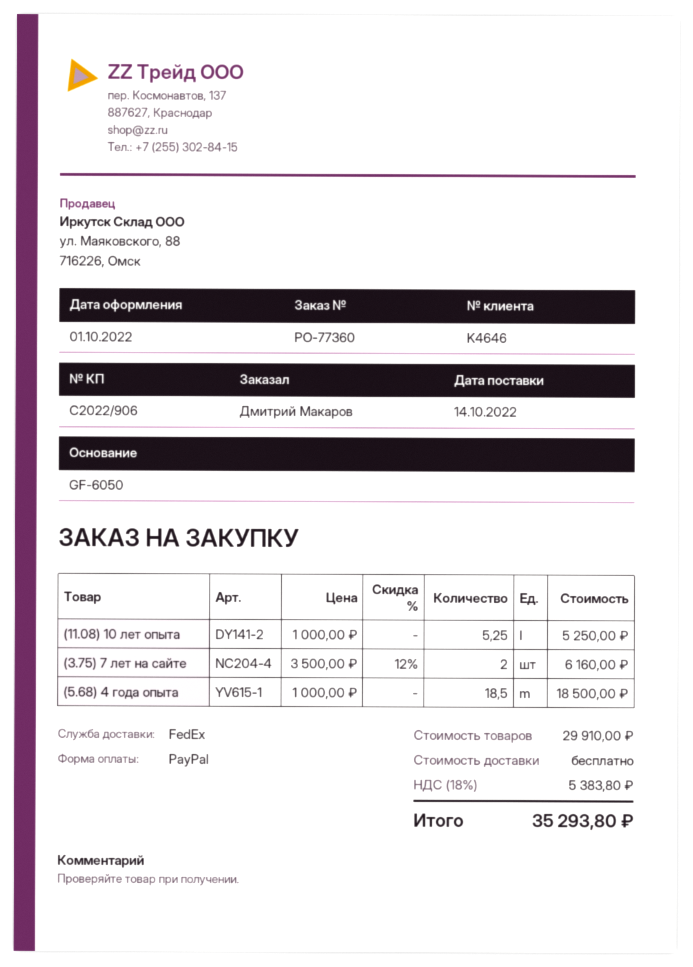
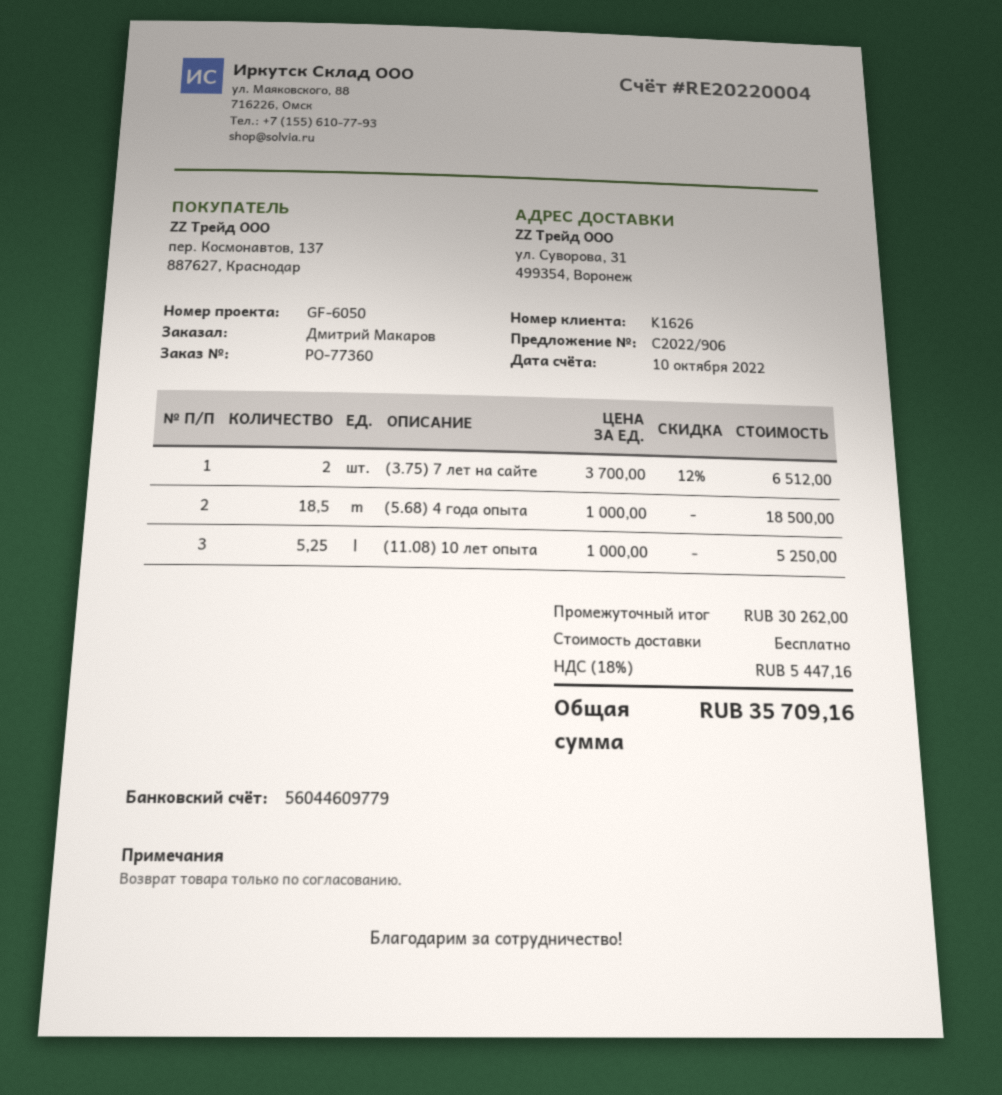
customer number: K4646 -> K1626
(3.75) 7 лет на сайте: 2 x 3500.00 - 12% = 6160.00 -> 2 x 3700.00 - 12% = 6512.00
subtotal: 29910.00 -> 30262.00
tax: 18% = 5383.80 -> 18% = 5447.16
total: 35293.80 -> 35709.16

